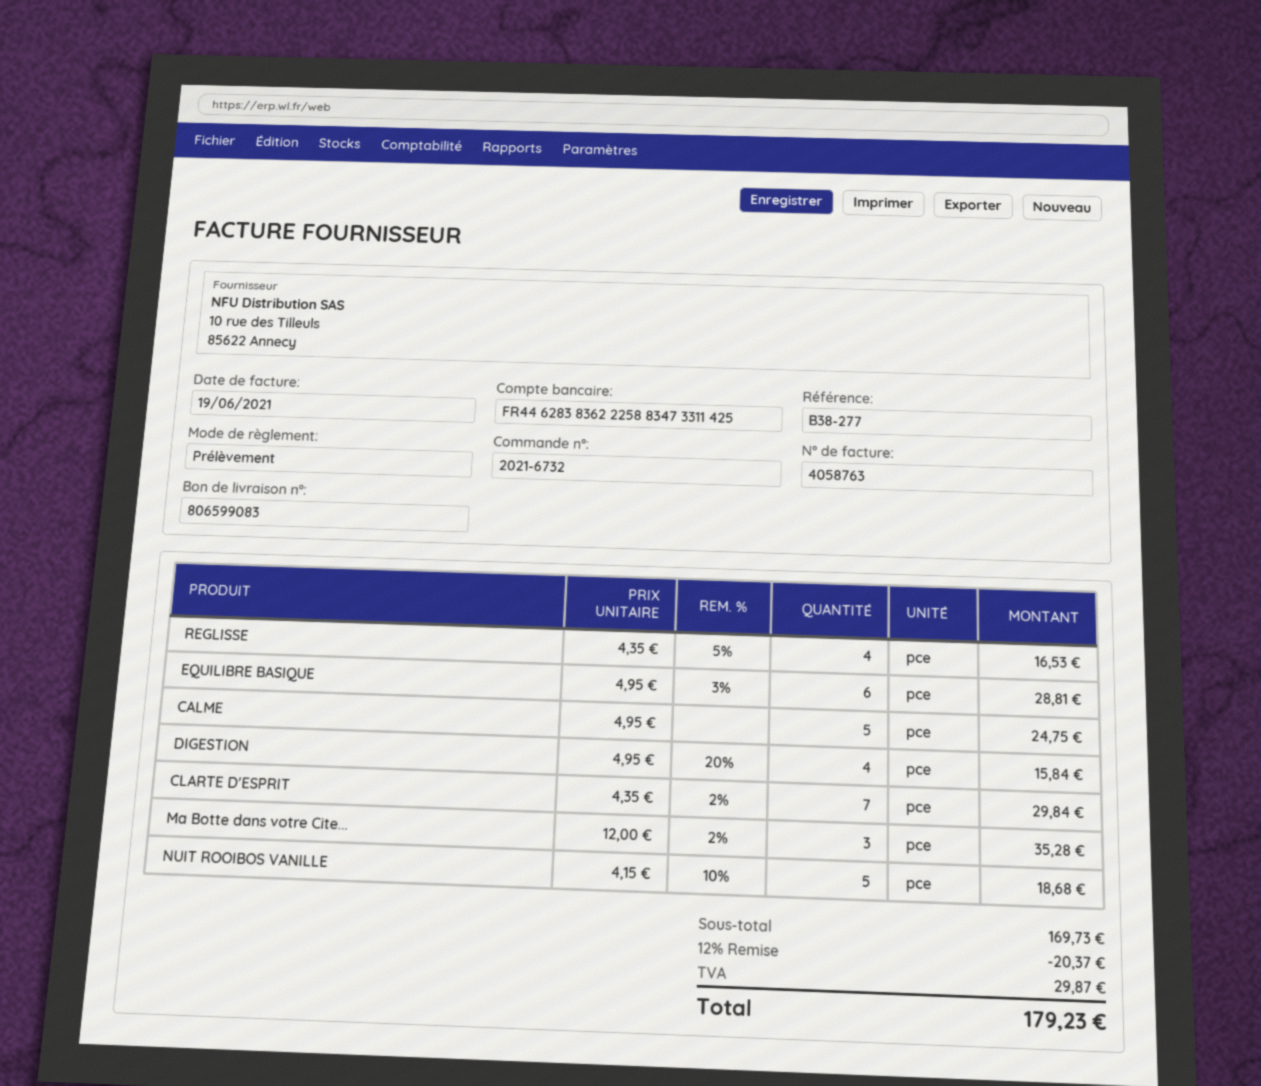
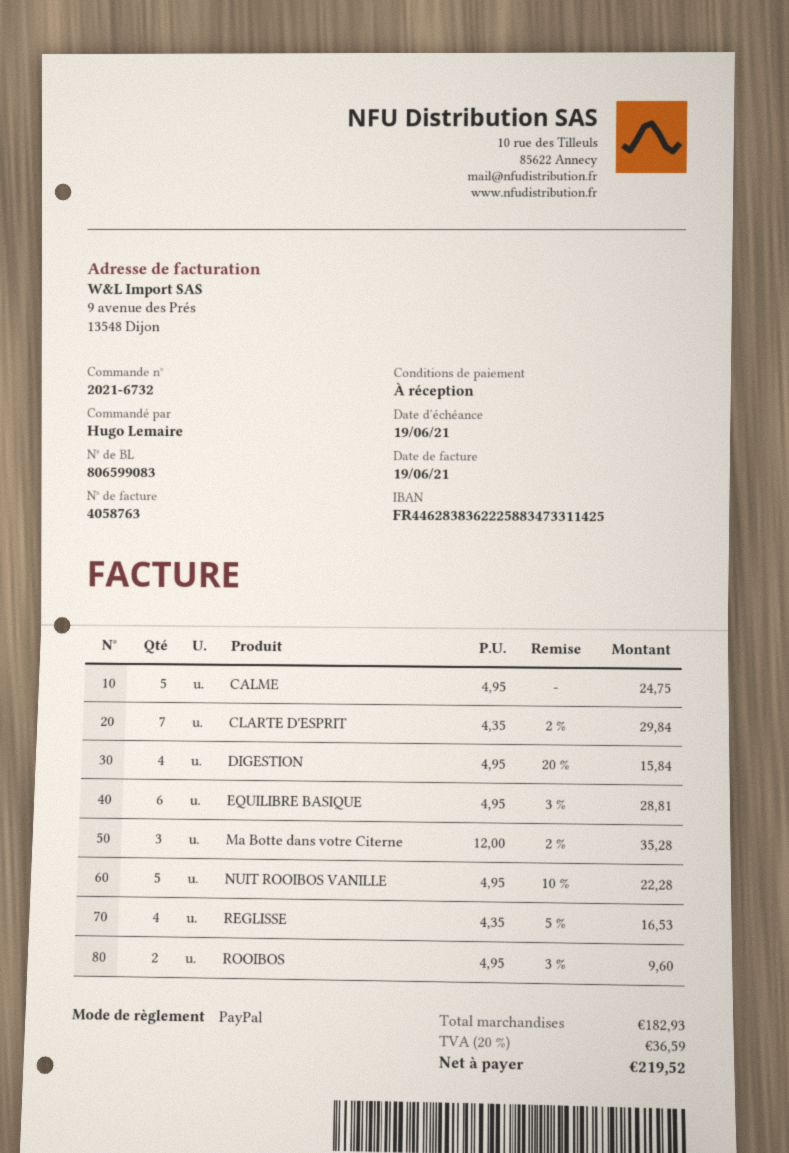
payment method: direct debit -> PayPal
NUIT ROOIBOS VANILLE: 5 x 4.15 - 10% = 18.68 -> 5 x 4.95 - 10% = 22.28
ROOIBOS: none -> 2 x 4.95 - 3% = 9.60
subtotal: 169.73 -> 182.93
discount: 12% = 20.37 -> none
tax: 29.87 -> 36.59
total: 179.23 -> 219.52

